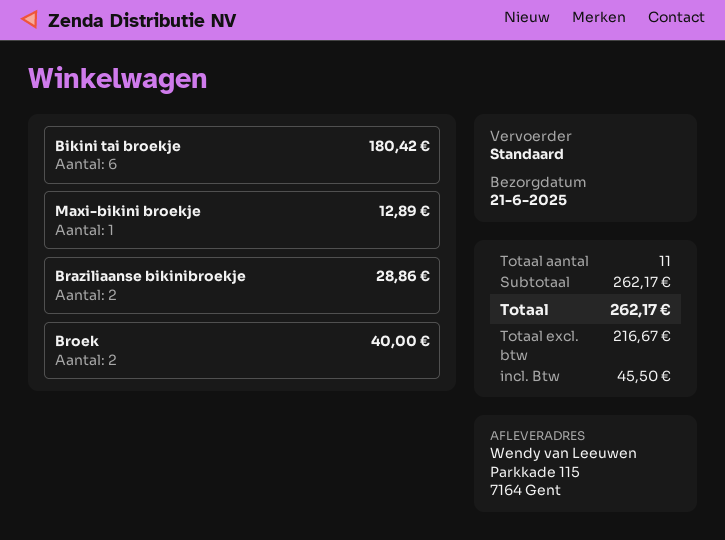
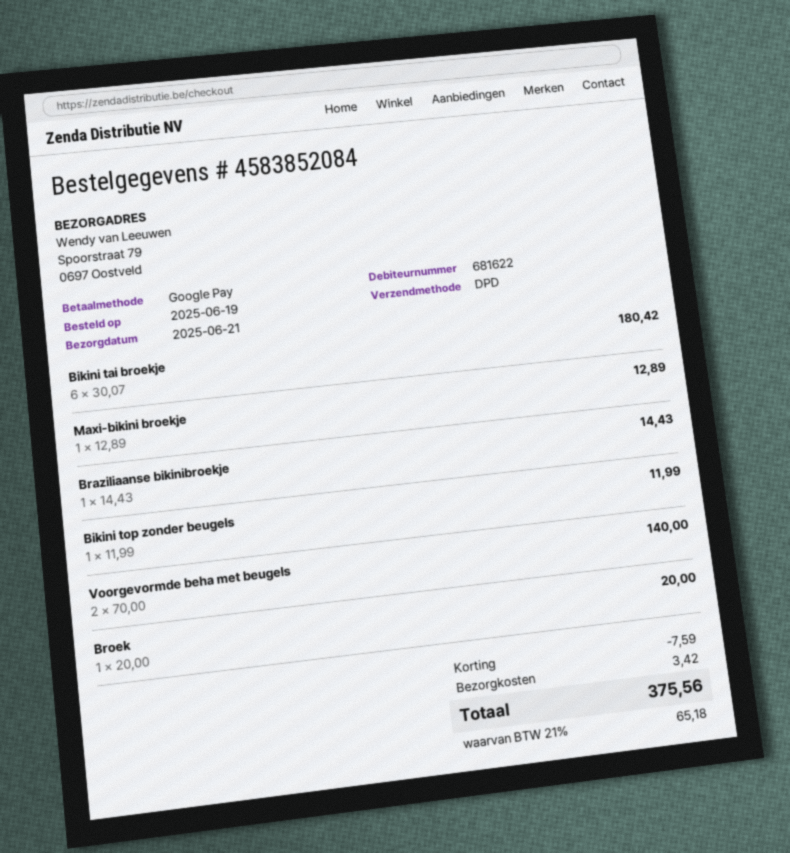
shipping method: standard -> DPD
ship to: Parkkade 115, 7164 Gent -> Spoorstraat 79, 0697 Oostveld
Braziliaanse bikinibroekje: 2 for 28.86 -> 1 for 14.43
Broek: 2 for 40.00 -> 1 for 20.00
Bikini top zonder beugels: none -> 1 for 11.99
Voorgevormde beha met beugels: none -> 2 for 140.00
discount: none -> 7.59
shipping: none -> 3.42
tax: 45.50 -> 65.18
total: 262.17 -> 375.56

